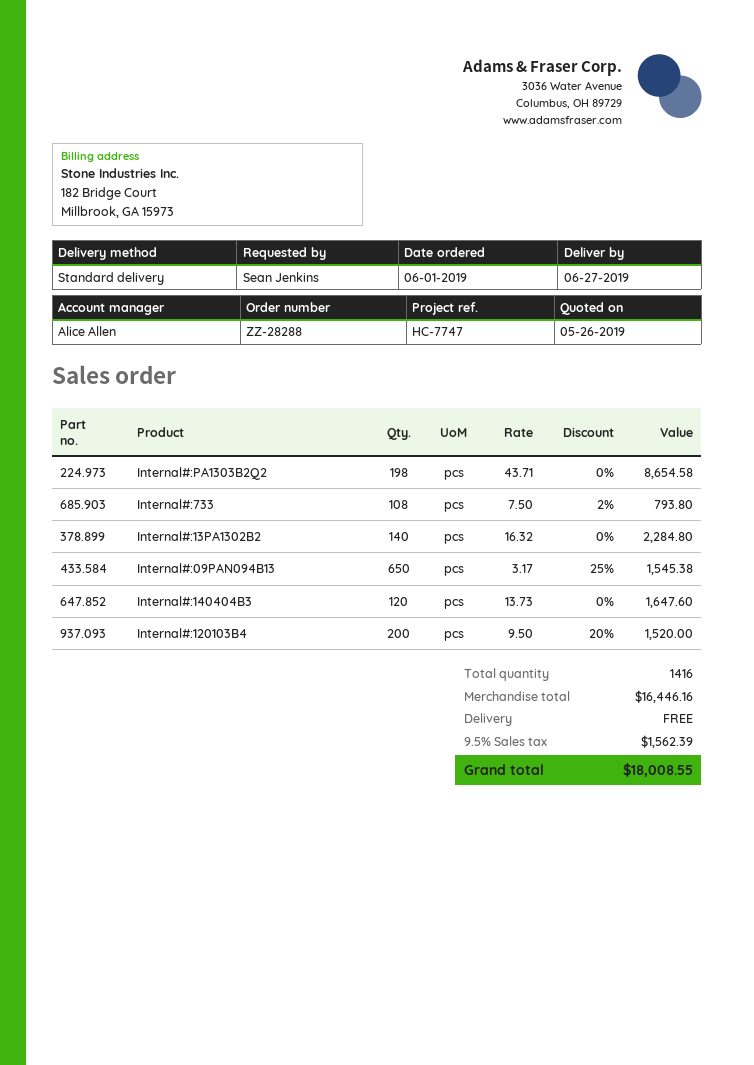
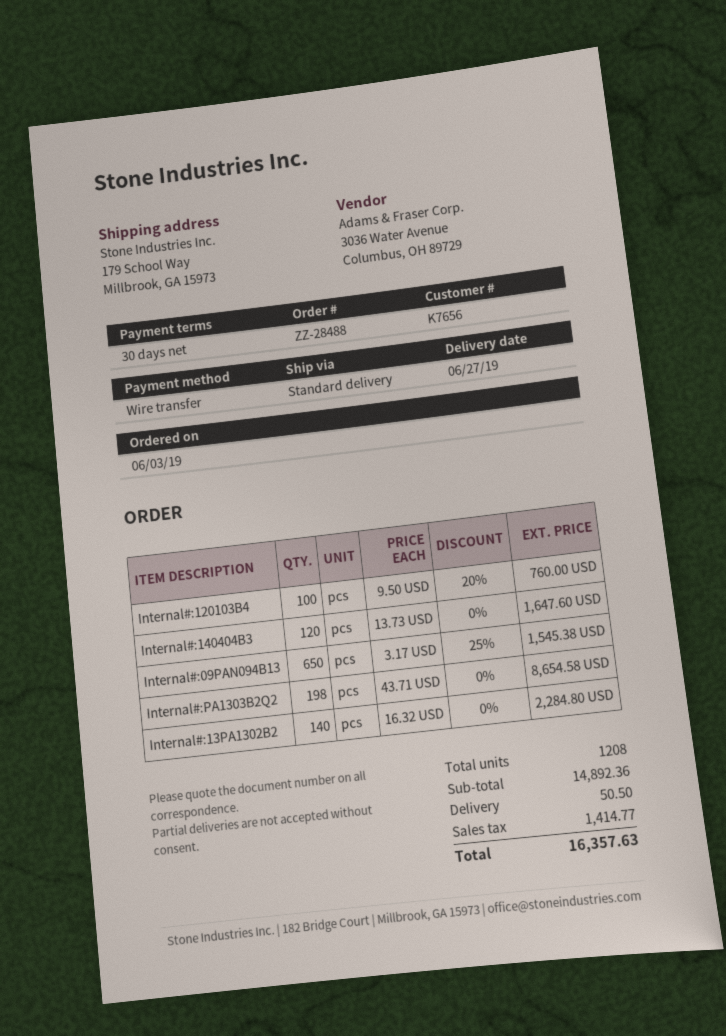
order number: ZZ-28288 -> ZZ-28488
order date: 2019-06-01 -> 2019-06-03
Internal#:733: 108 x 7.50 - 2% = 793.80 -> none
Internal#:120103B4: 200 x 9.50 - 20% = 1520.00 -> 100 x 9.50 - 20% = 760.00
total quantity: 1416 -> 1208
subtotal: 16446.16 -> 14892.36
shipping: 0.00 -> 50.50
tax: 1562.39 -> 1414.77
total: 18008.55 -> 16357.63

